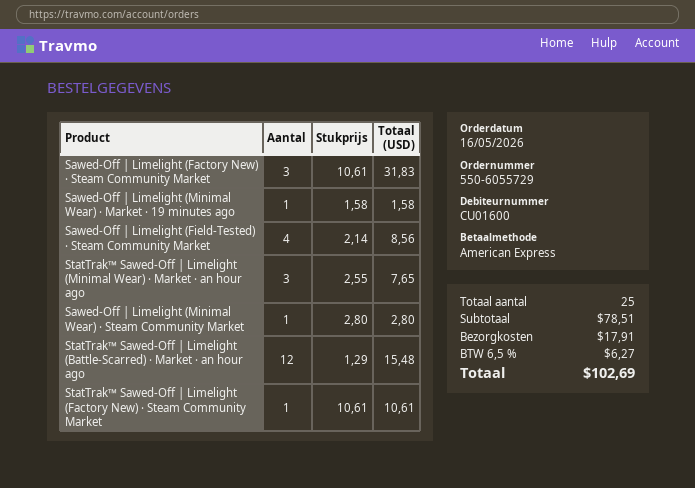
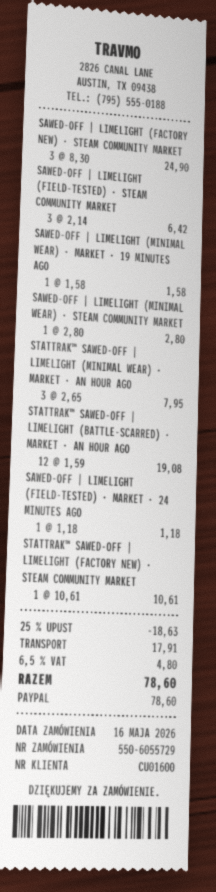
payment method: American Express -> PayPal
Sawed-Off | Limelight (Factory New) · Steam Community Market: 3 x 10.61 = 31.83 -> 3 x 8.30 = 24.90
Sawed-Off | Limelight (Field-Tested) · Steam Community Market: 4 x 2.14 = 8.56 -> 3 x 2.14 = 6.42
StatTrak™ Sawed-Off | Limelight (Minimal Wear) · Market · an hour ago: 3 x 2.55 = 7.65 -> 3 x 2.65 = 7.95
StatTrak™ Sawed-Off | Limelight (Battle-Scarred) · Market · an hour ago: 12 x 1.29 = 15.48 -> 12 x 1.59 = 19.08
SAWED-OFF | LIMELIGHT (FIELD-TESTED) · MARKET · 24 MINUTES AGO: none -> 1 x 1.18 = 1.18
discount: none -> 25% = 18.63
tax: 6.5% = 6.27 -> 6.5% = 4.80
total: 102.69 -> 78.60

